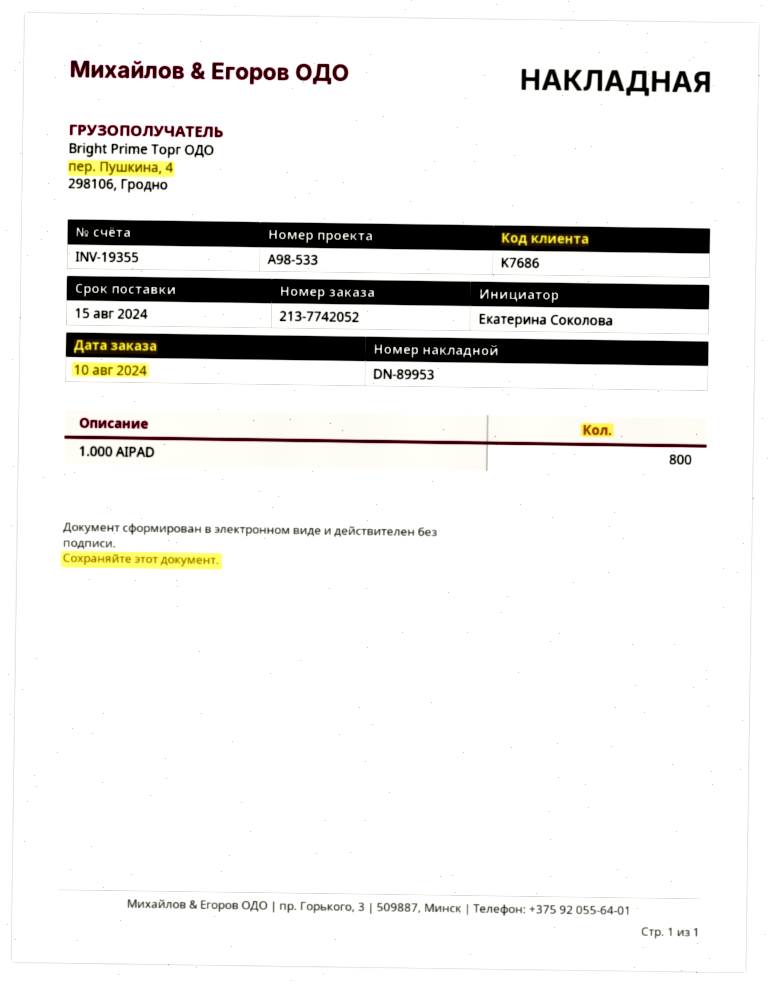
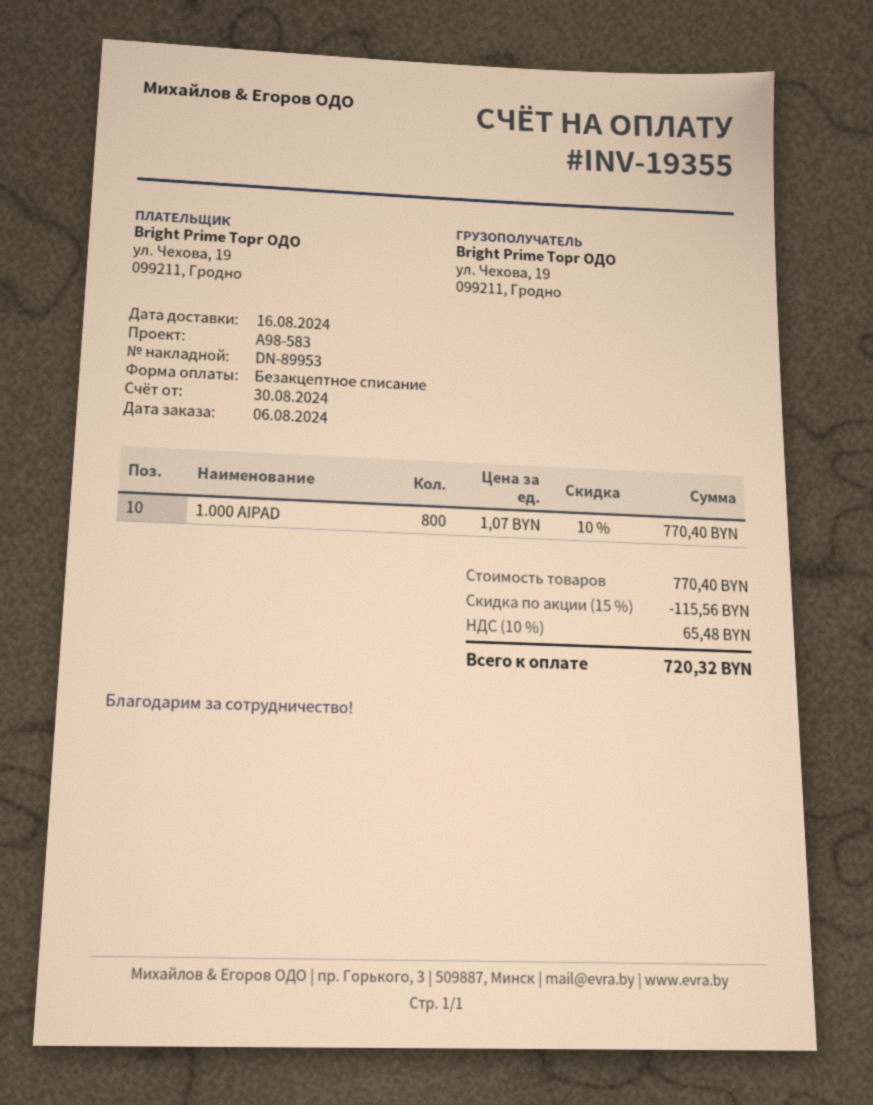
order date: 2024-08-10 -> 2024-08-06
delivery date: 2024-08-15 -> 2024-08-16
reference: A98-533 -> A98-583
ship to: пер. Пушкина, 4, 298106, Гродно -> ул. Чехова, 19, 099211, Гродно

